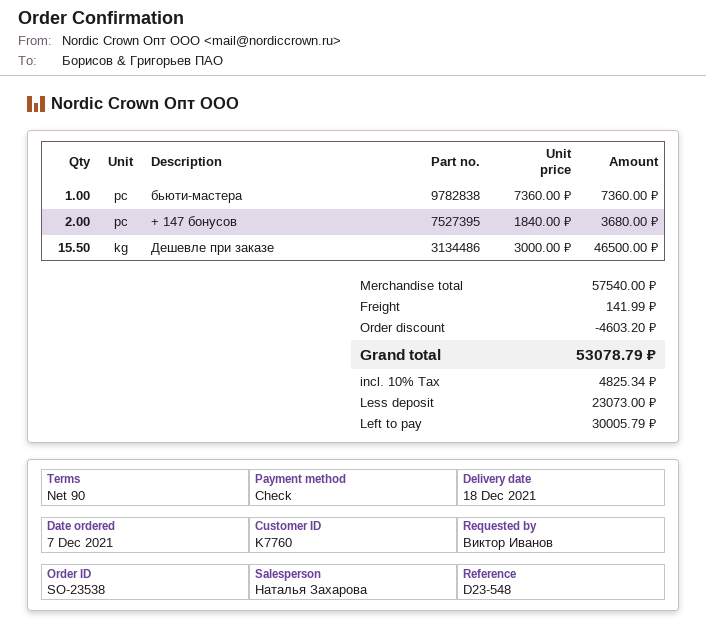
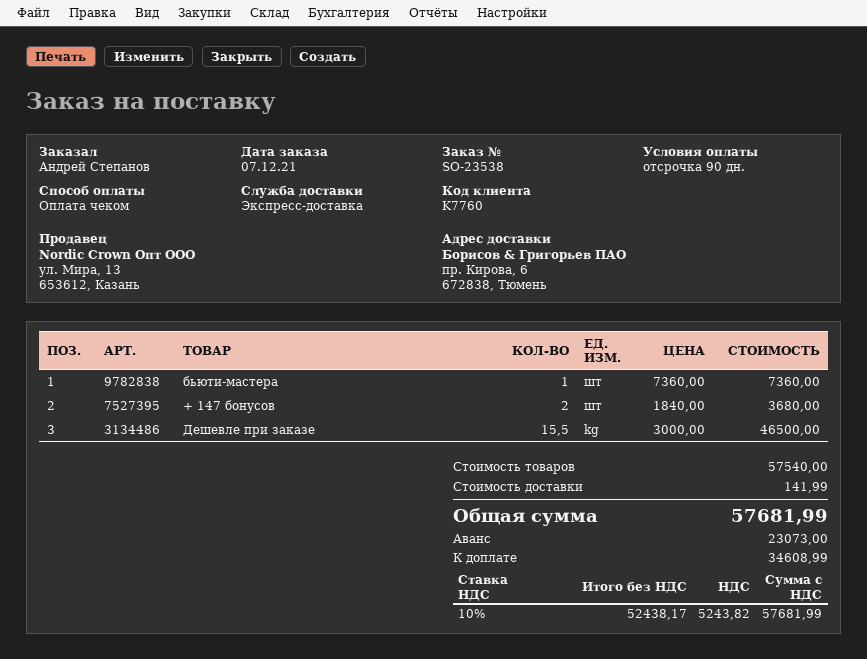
ordered by: Виктор Иванов -> Андрей Степанов
discount: 4603.20 -> none
tax: 10% = 4825.34 -> 10% = 5243.82
total: 53078.79 -> 57681.99
balance: 30005.79 -> 34608.99

